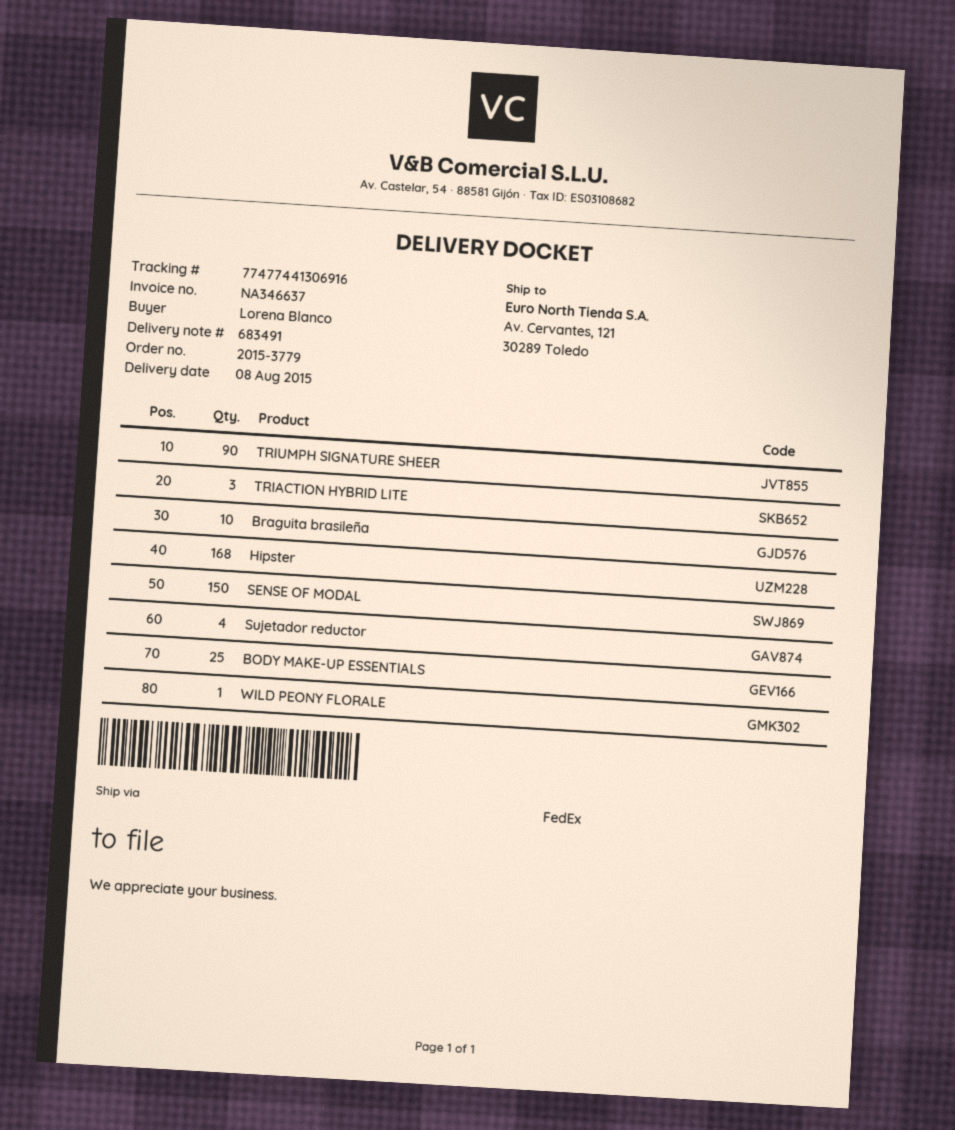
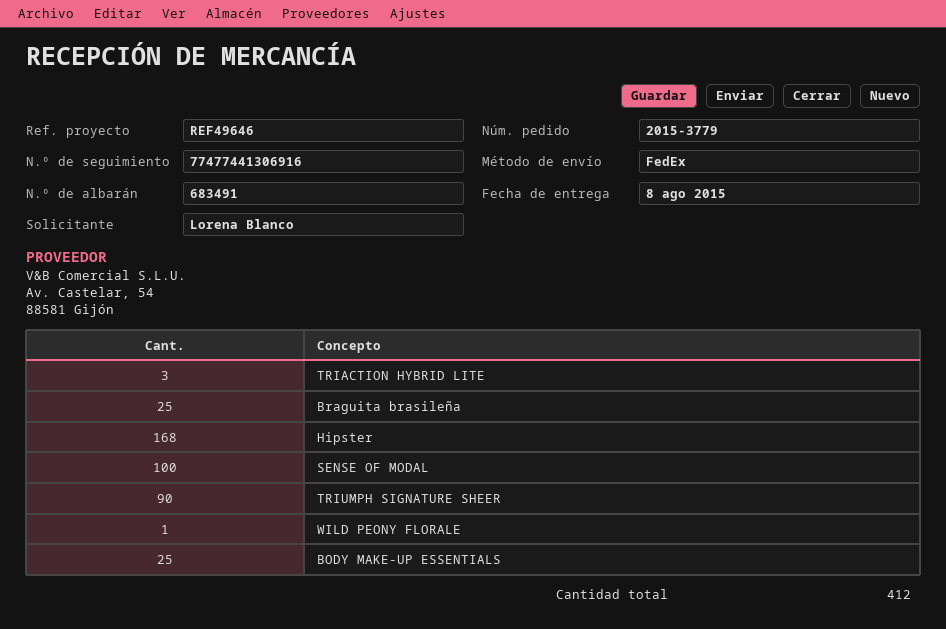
Braguita brasileña: 10 -> 25
SENSE OF MODAL: 150 -> 100
Sujetador reductor: 4 -> none

